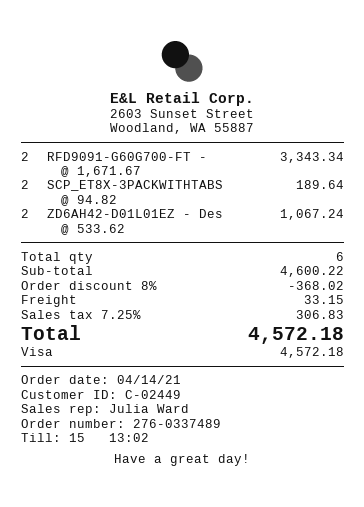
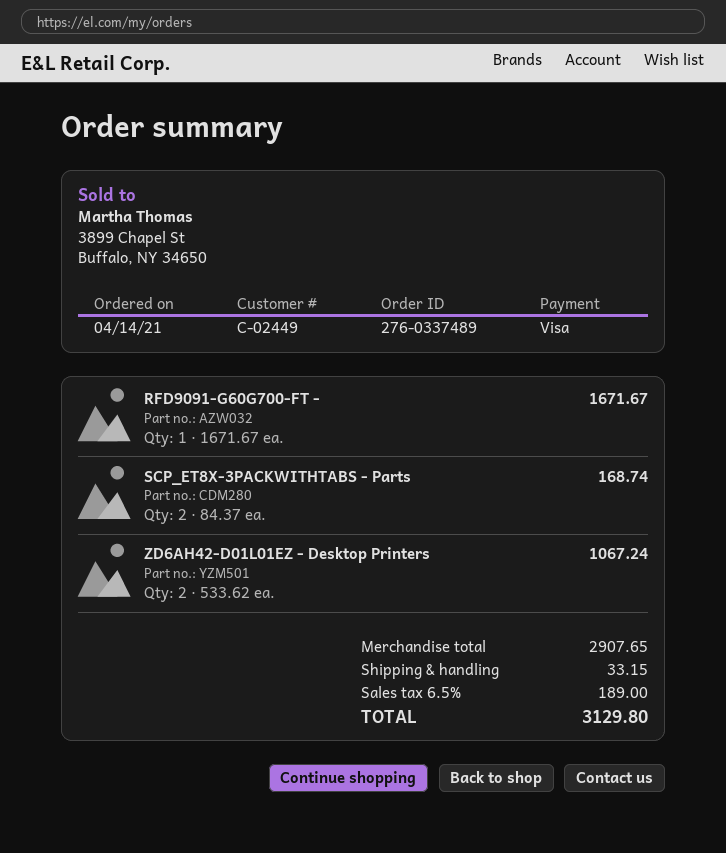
RFD9091-G60G700-FT -: 2 x 1671.67 = 3343.34 -> 1 x 1671.67 = 1671.67
SCP_ET8X-3PACKWITHTABS: 2 x 94.82 = 189.64 -> 2 x 84.37 = 168.74
subtotal: 4600.22 -> 2907.65
discount: 8% = 368.02 -> none
tax: 7.25% = 306.83 -> 6.5% = 189.00
total: 4572.18 -> 3129.80

